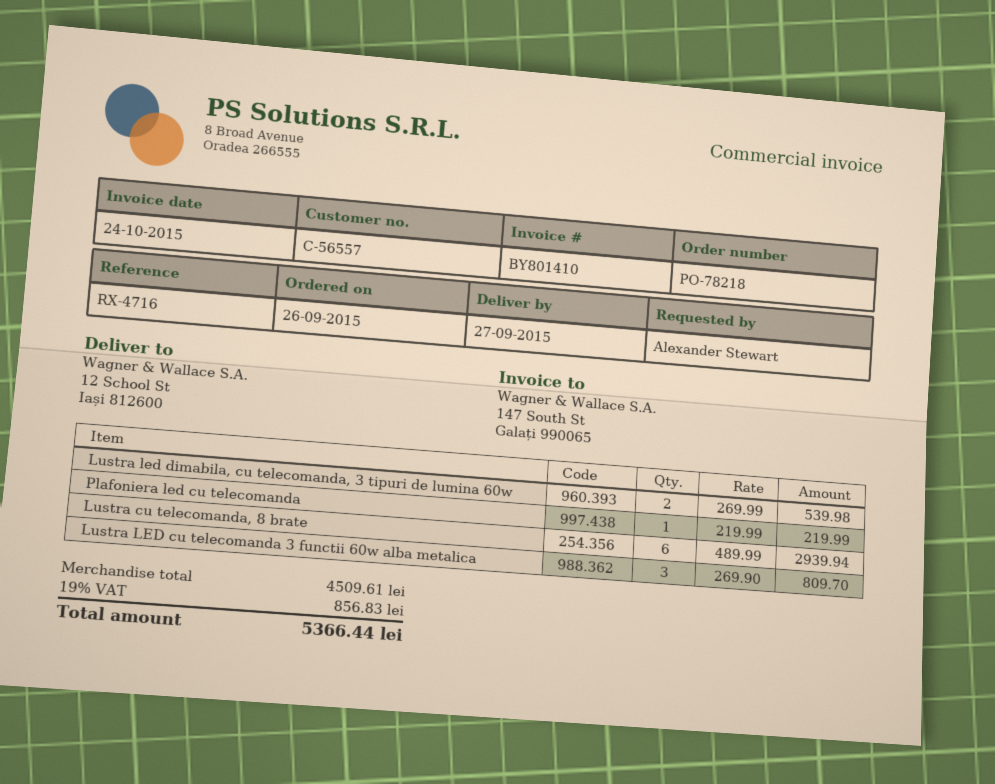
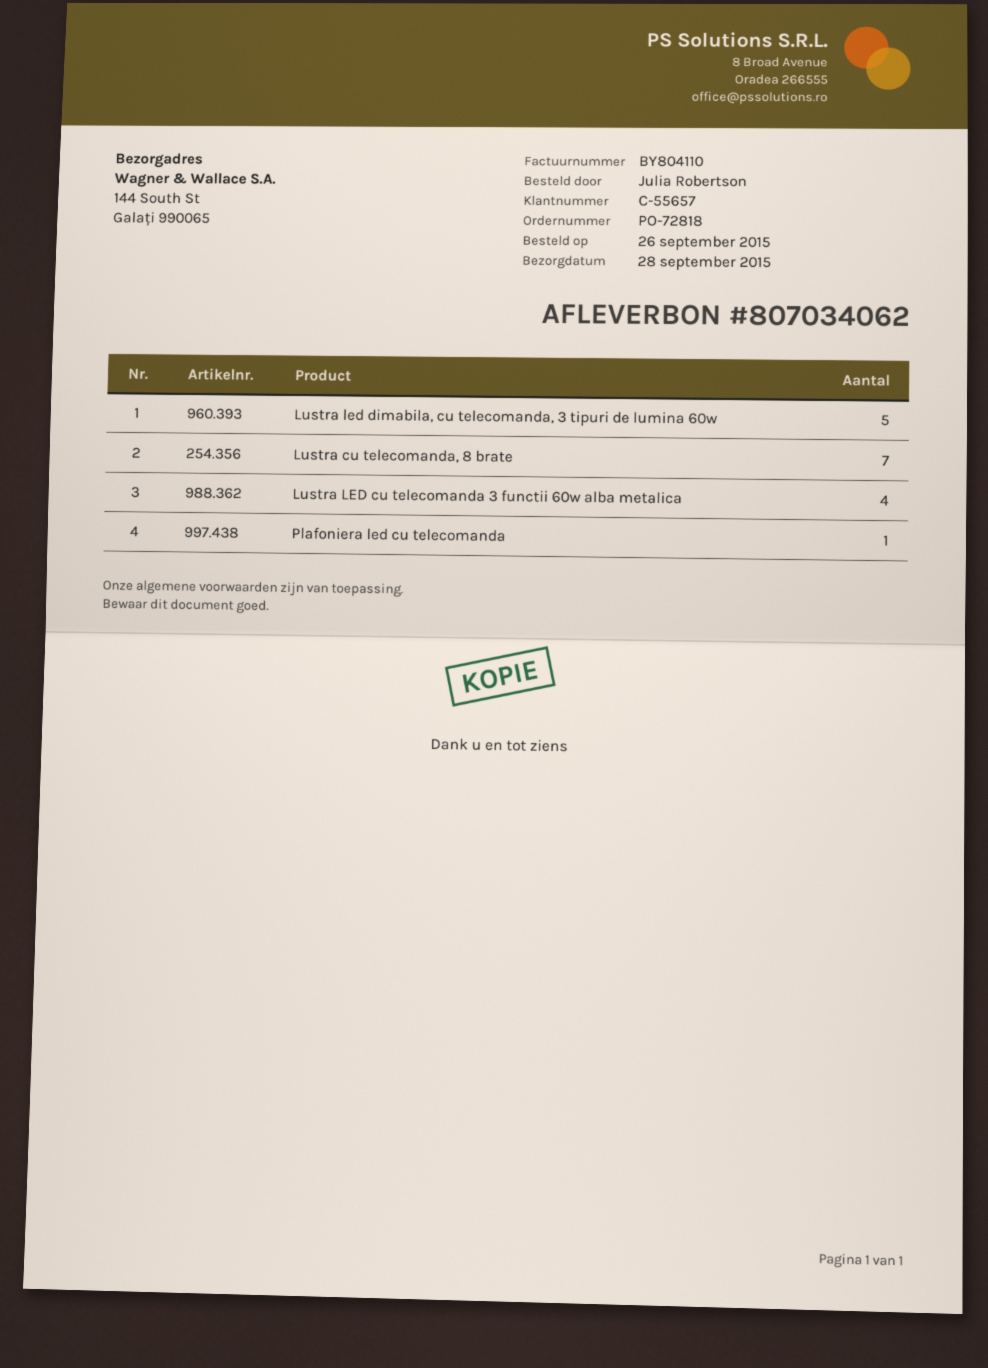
order number: PO-78218 -> PO-72818
delivery date: 2015-09-27 -> 2015-09-28
invoice number: BY801410 -> BY804110
customer number: C-56557 -> C-55657
ordered by: Alexander Stewart -> Julia Robertson
ship to: 12 School St, Iași 812600 -> 144 South St, Galați 990065
Lustra led dimabila, cu telecomanda, 3 tipuri de lumina 60w: 2 -> 5
Lustra cu telecomanda, 8 brate: 6 -> 7
Lustra LED cu telecomanda 3 functii 60w alba metalica: 3 -> 4

